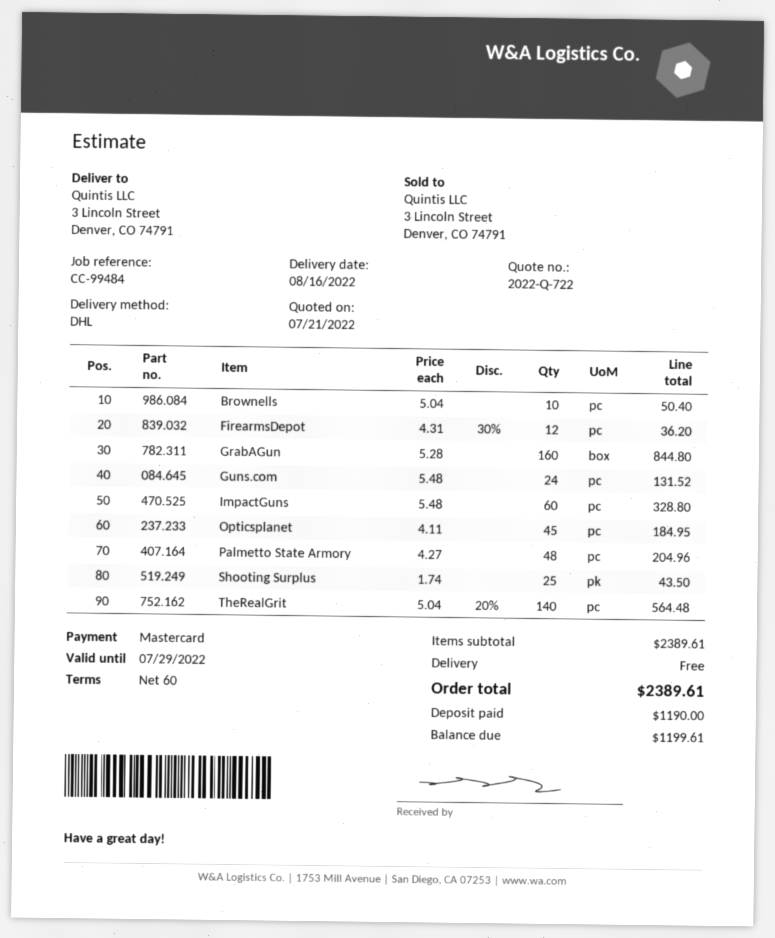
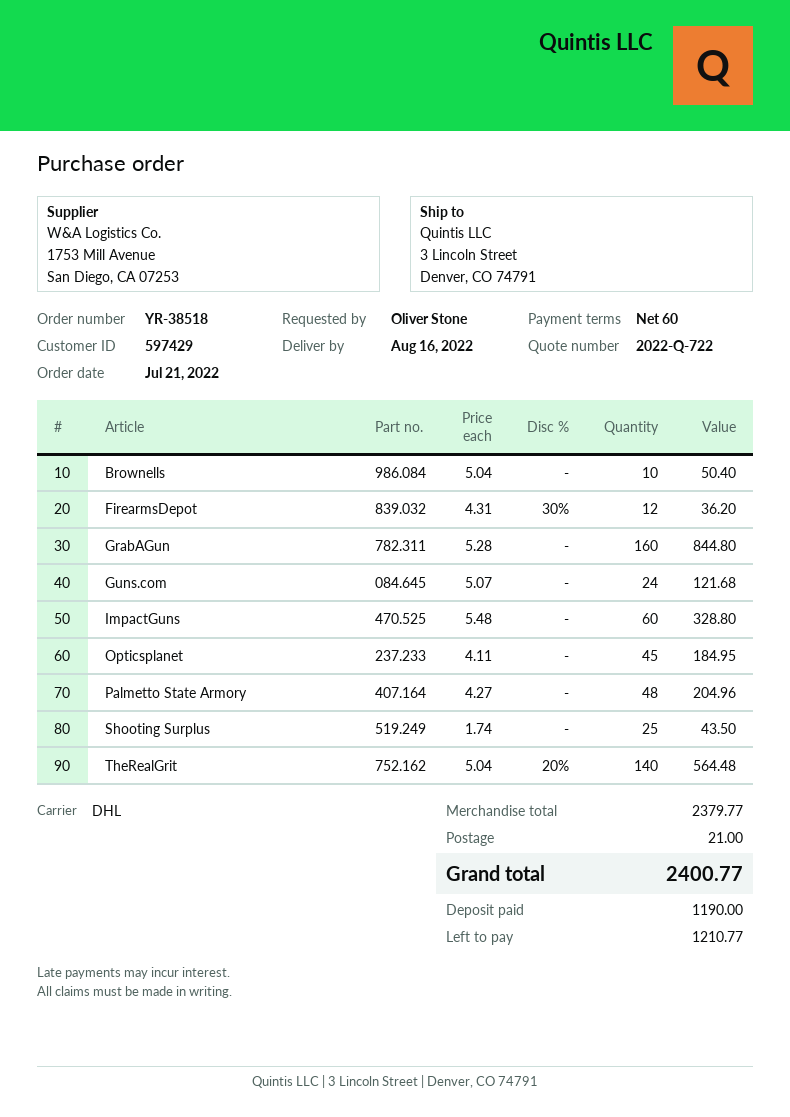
Guns.com: 24 x 5.48 = 131.52 -> 24 x 5.07 = 121.68
subtotal: 2389.61 -> 2379.77
shipping: 0.00 -> 21.00
total: 2389.61 -> 2400.77
balance: 1199.61 -> 1210.77

